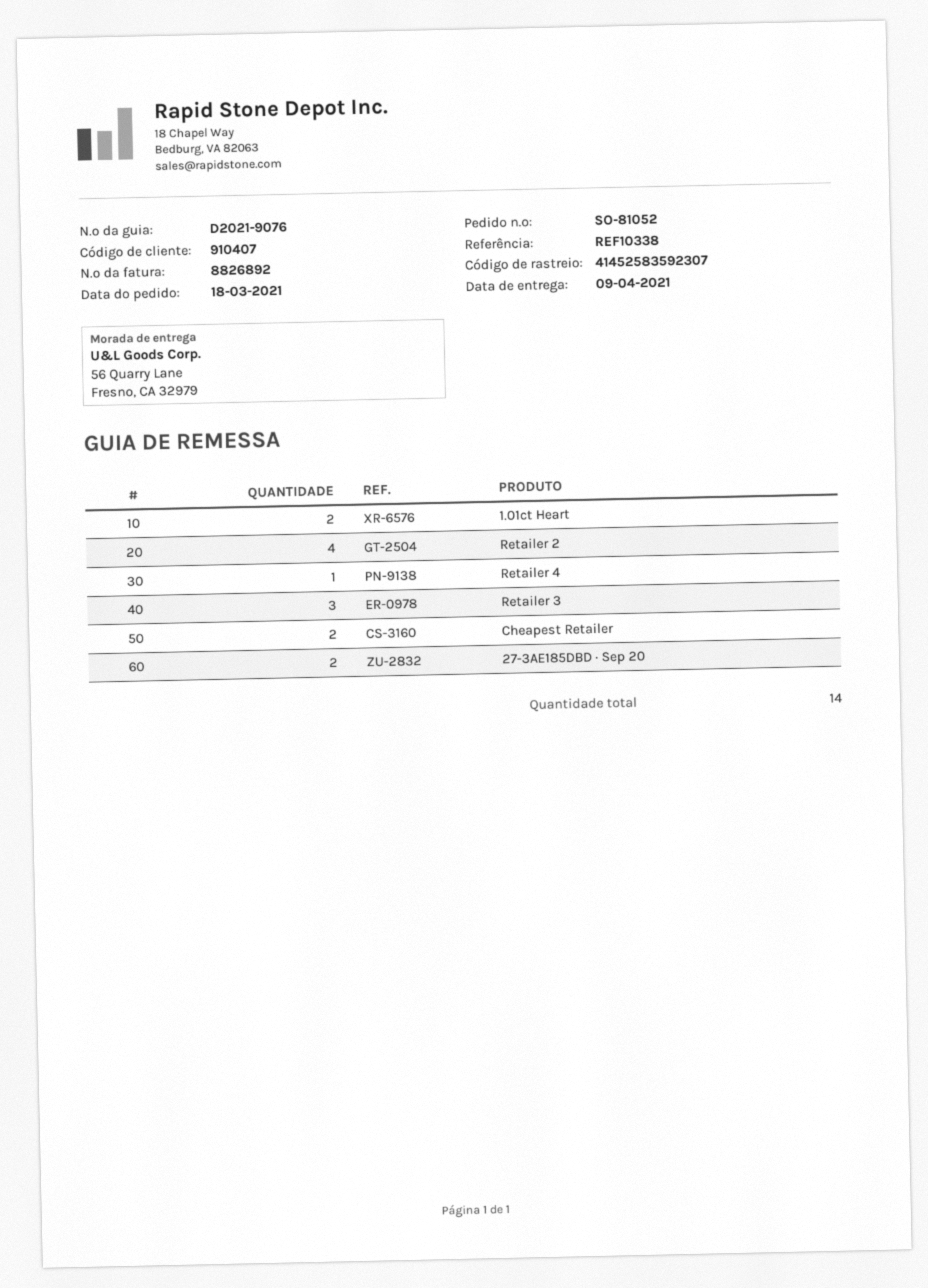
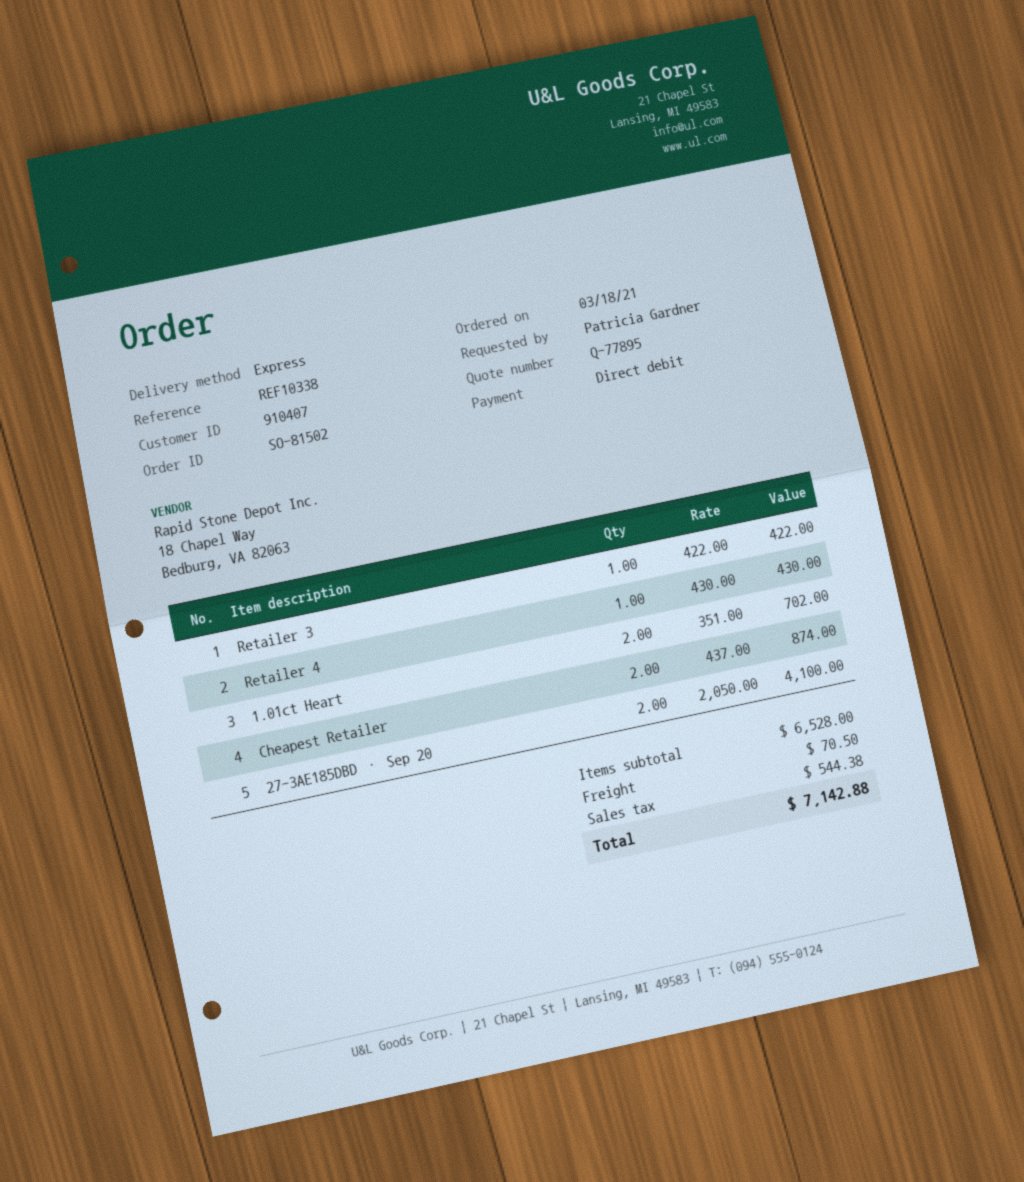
order number: SO-81052 -> SO-81502
Retailer 2: 4 -> none
Retailer 3: 3 -> 1

